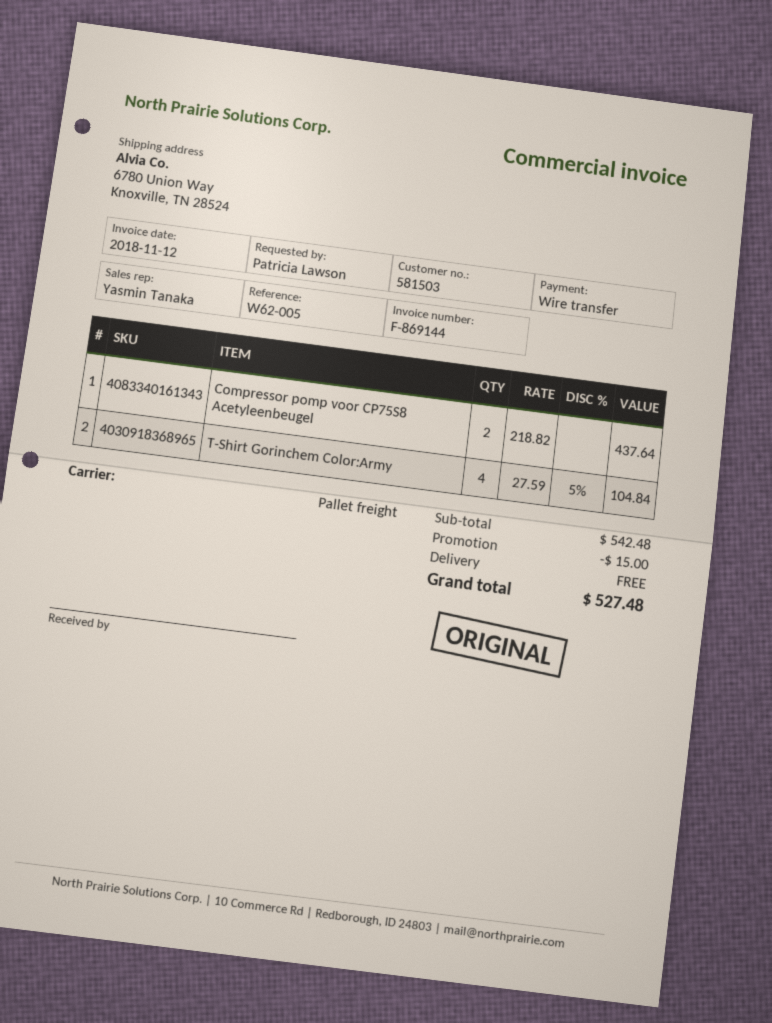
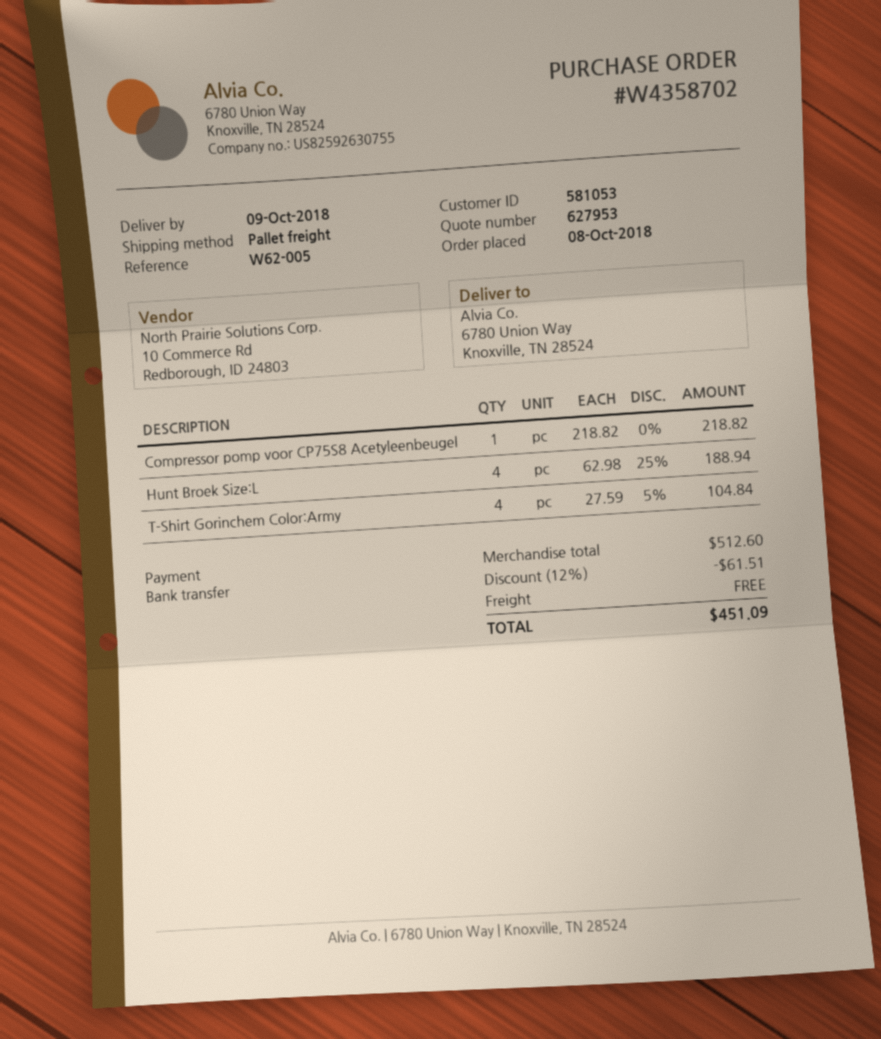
customer number: 581503 -> 581053
Compressor pomp voor CP75S8 Acetyleenbeugel: 2 x 218.82 = 437.64 -> 1 x 218.82 = 218.82
Hunt Broek Size:L: none -> 4 x 62.98 - 25% = 188.94
subtotal: 542.48 -> 512.60
discount: 15.00 -> 61.51
total: 527.48 -> 451.09

